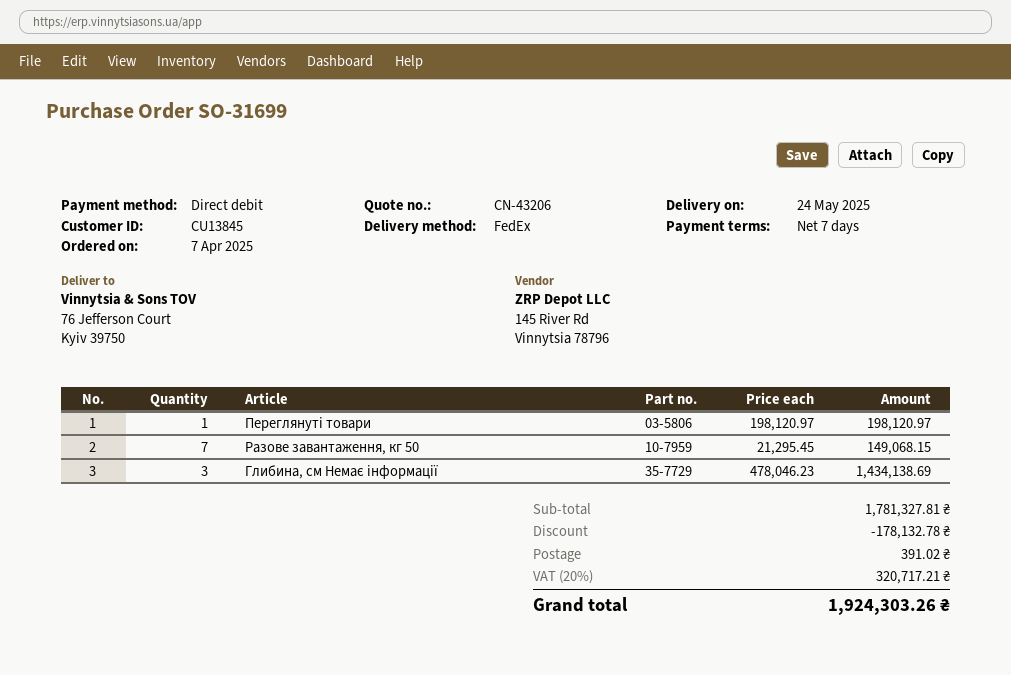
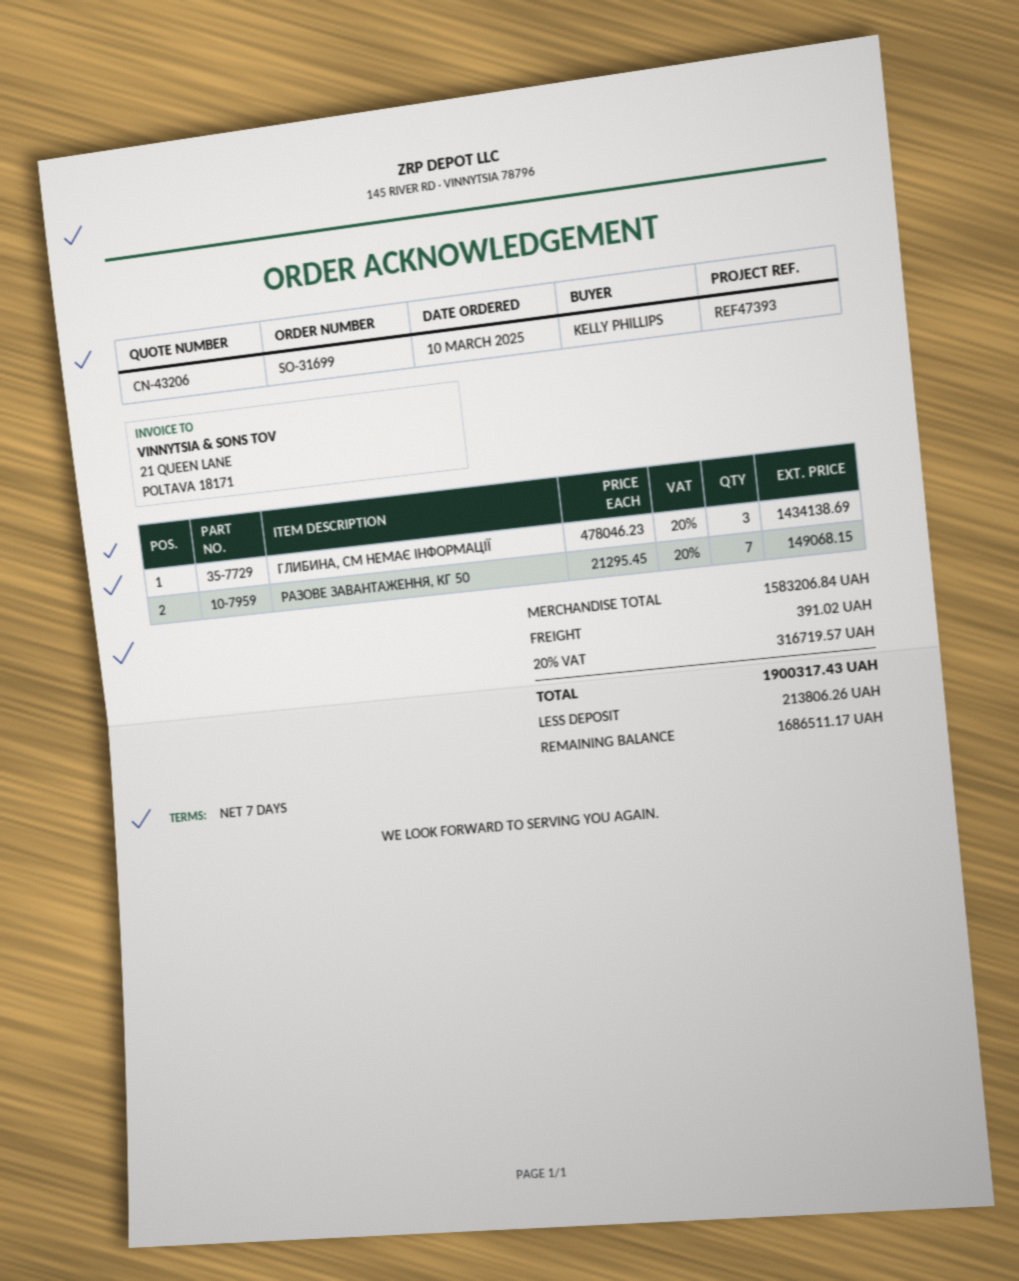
order date: 2025-04-07 -> 2025-03-10
Переглянуті товари: 1 x 198120.97 = 198120.97 -> none
subtotal: 1781327.81 -> 1583206.84
discount: 178132.78 -> none
tax: 20% = 320717.21 -> 20% = 316719.57
total: 1924303.26 -> 1900317.43

